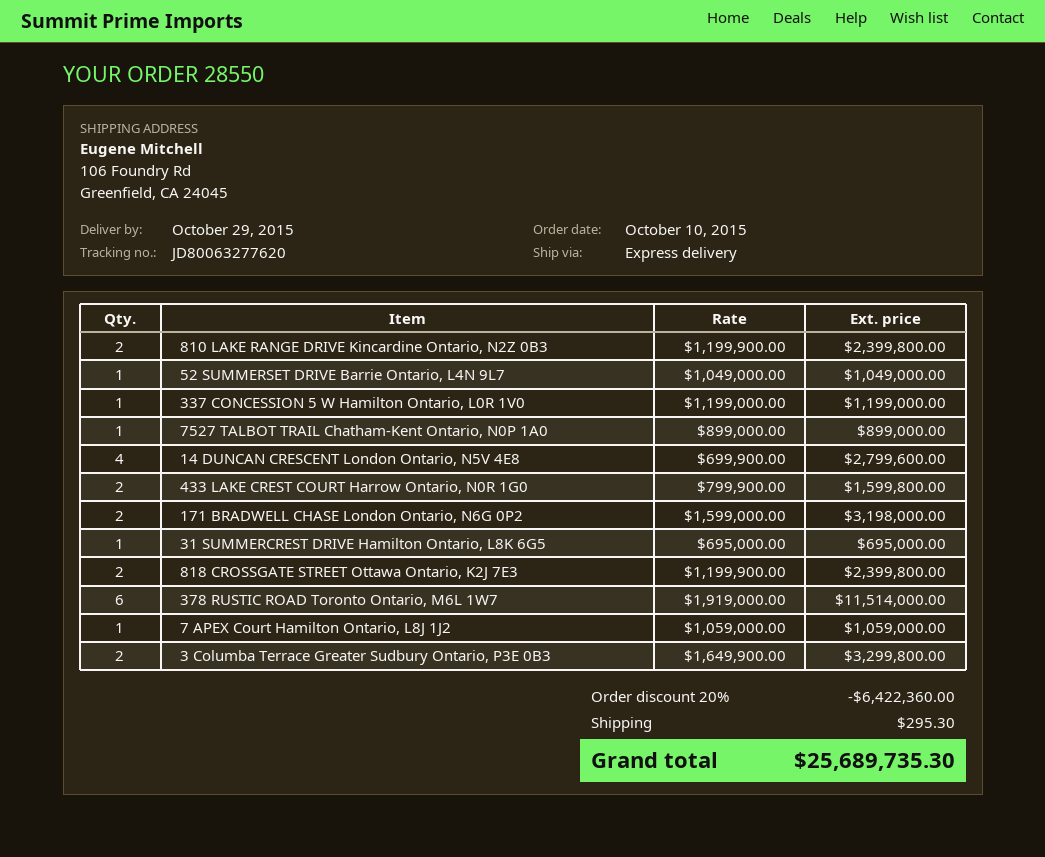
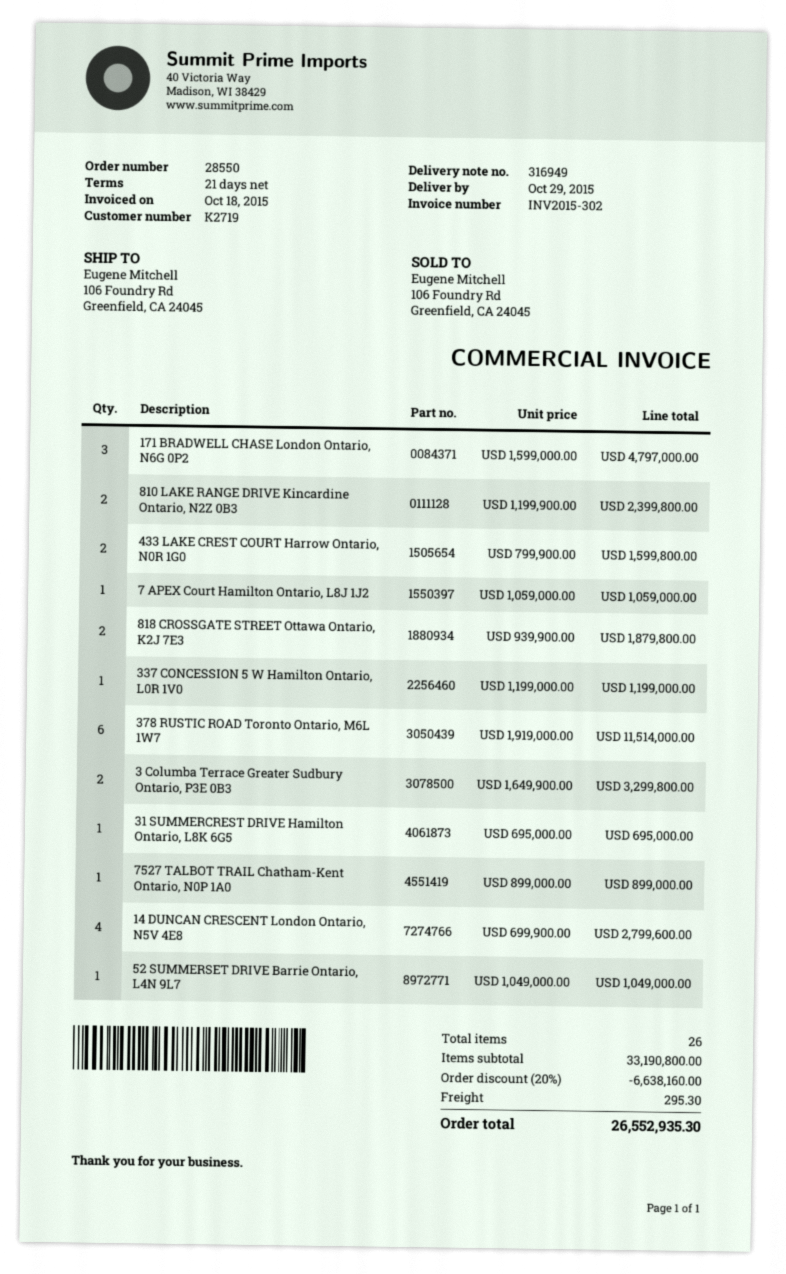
171 BRADWELL CHASE London Ontario, N6G 0P2: 2 x 1599000.00 = 3198000.00 -> 3 x 1599000.00 = 4797000.00
818 CROSSGATE STREET Ottawa Ontario, K2J 7E3: 2 x 1199900.00 = 2399800.00 -> 2 x 939900.00 = 1879800.00
discount: 20% = 6422360.00 -> 20% = 6638160.00
total: 25689735.30 -> 26552935.30

